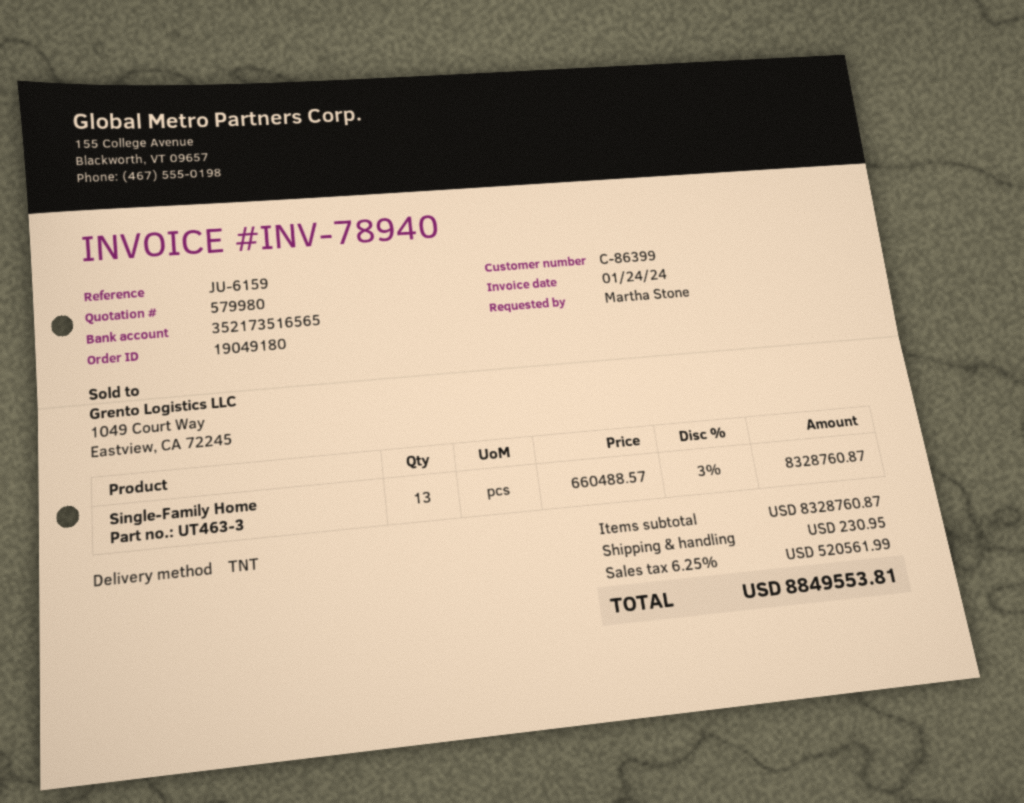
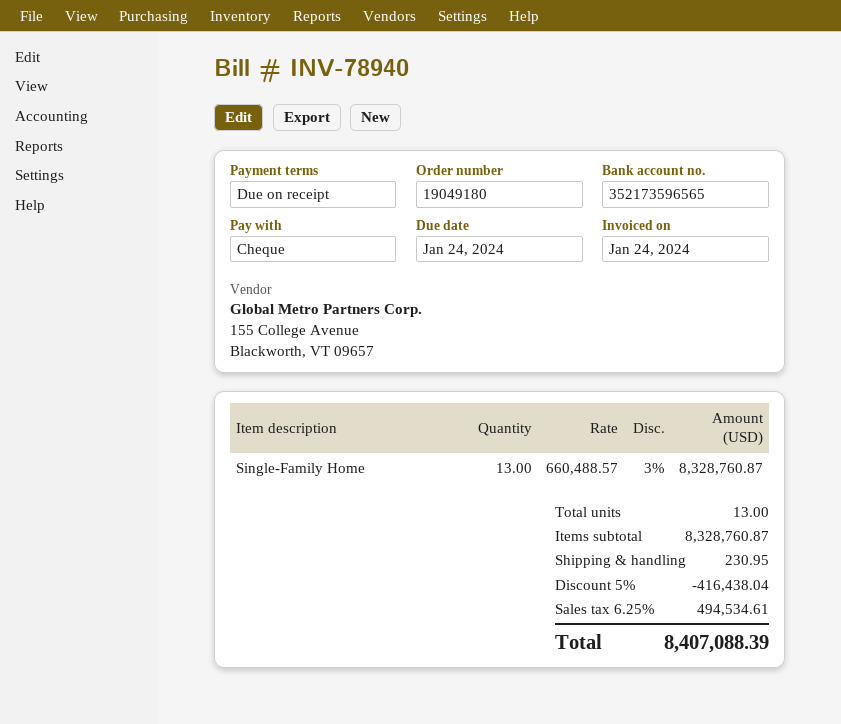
bank account: 352173516565 -> 352173596565
discount: none -> 5% = 416438.04
tax: 6.25% = 520561.99 -> 6.25% = 494534.61
total: 8849553.81 -> 8407088.39

